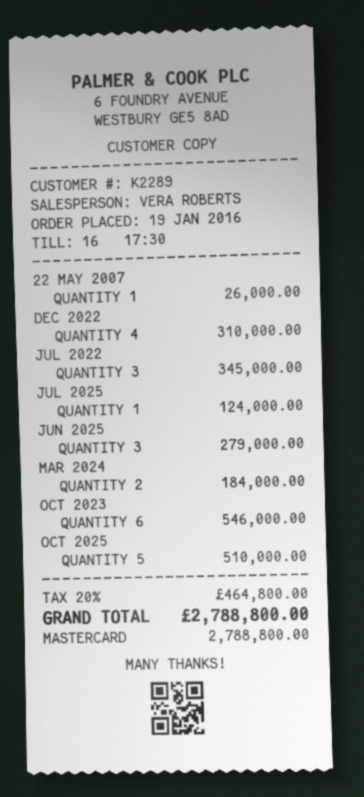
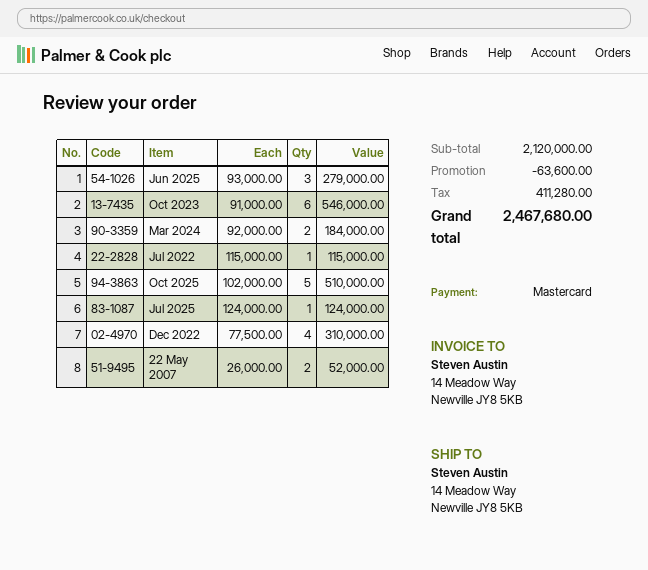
22 MAY 2007: 1 for 26000.00 -> 2 for 52000.00
JUL 2022: 3 for 345000.00 -> 1 for 115000.00
discount: none -> 63600.00
tax: 464800.00 -> 411280.00
total: 2788800.00 -> 2467680.00

